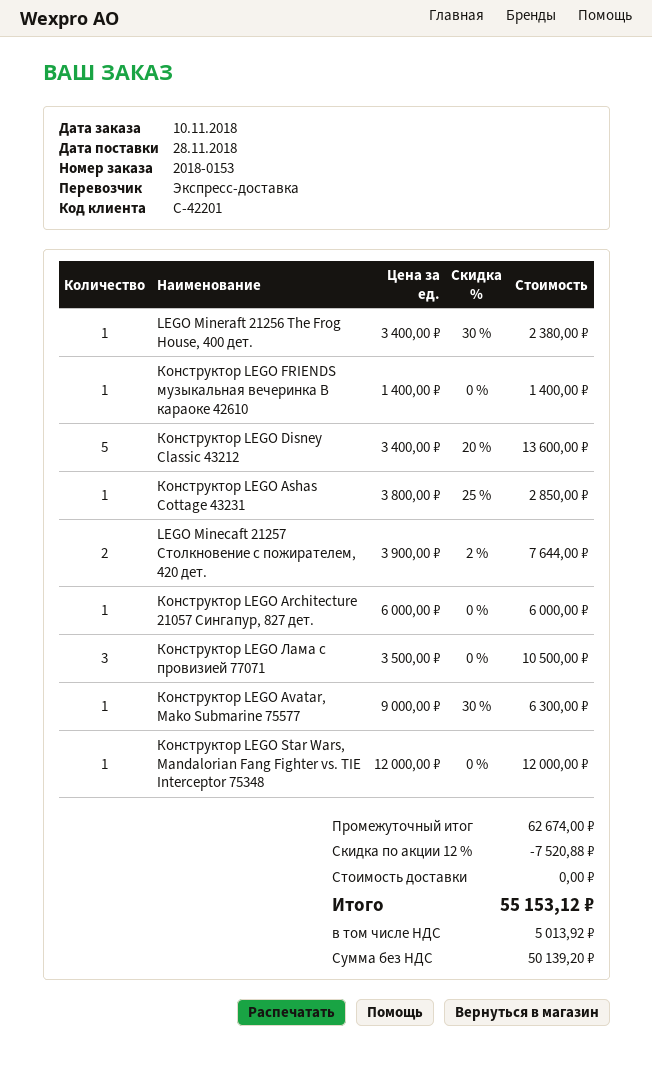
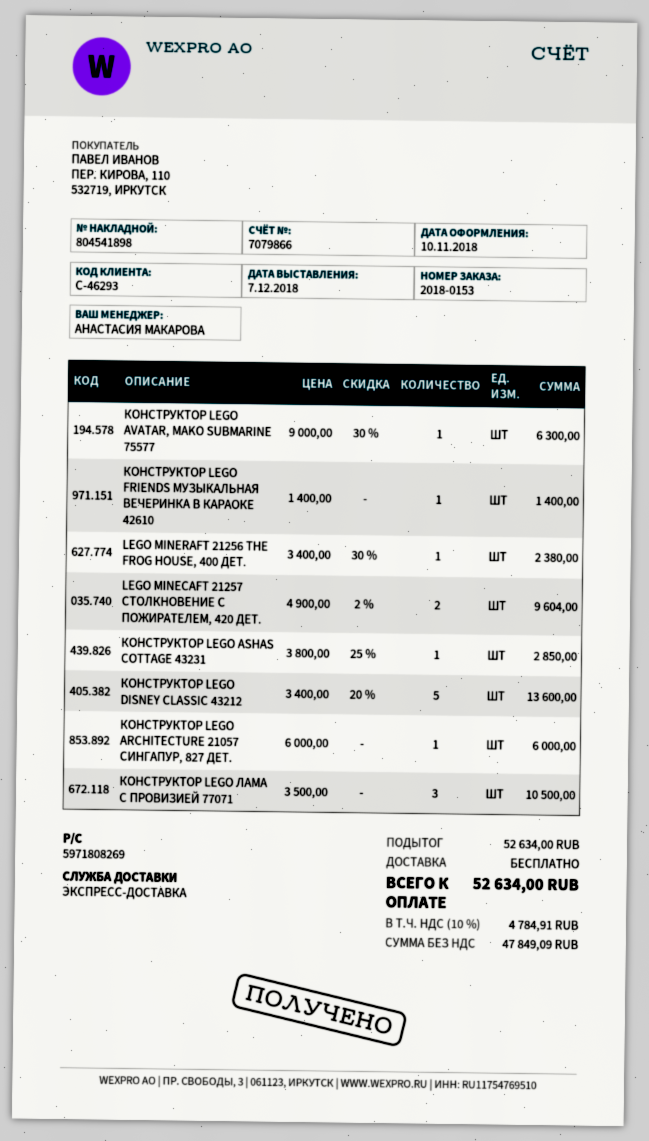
customer number: C-42201 -> C-46293
LEGO Minecaft 21257 Столкновение с пожирателем, 420 дет.: 2 x 3900.00 - 2% = 7644.00 -> 2 x 4900.00 - 2% = 9604.00
Конструктор LEGO Star Wars, Mandalorian Fang Fighter vs. TIE Interceptor 75348: 1 x 12000.00 = 12000.00 -> none
subtotal: 62674.00 -> 52634.00
discount: 12% = 7520.88 -> none
net: 50139.20 -> 47849.09
tax: 5013.92 -> 4784.91
total: 55153.12 -> 52634.00

